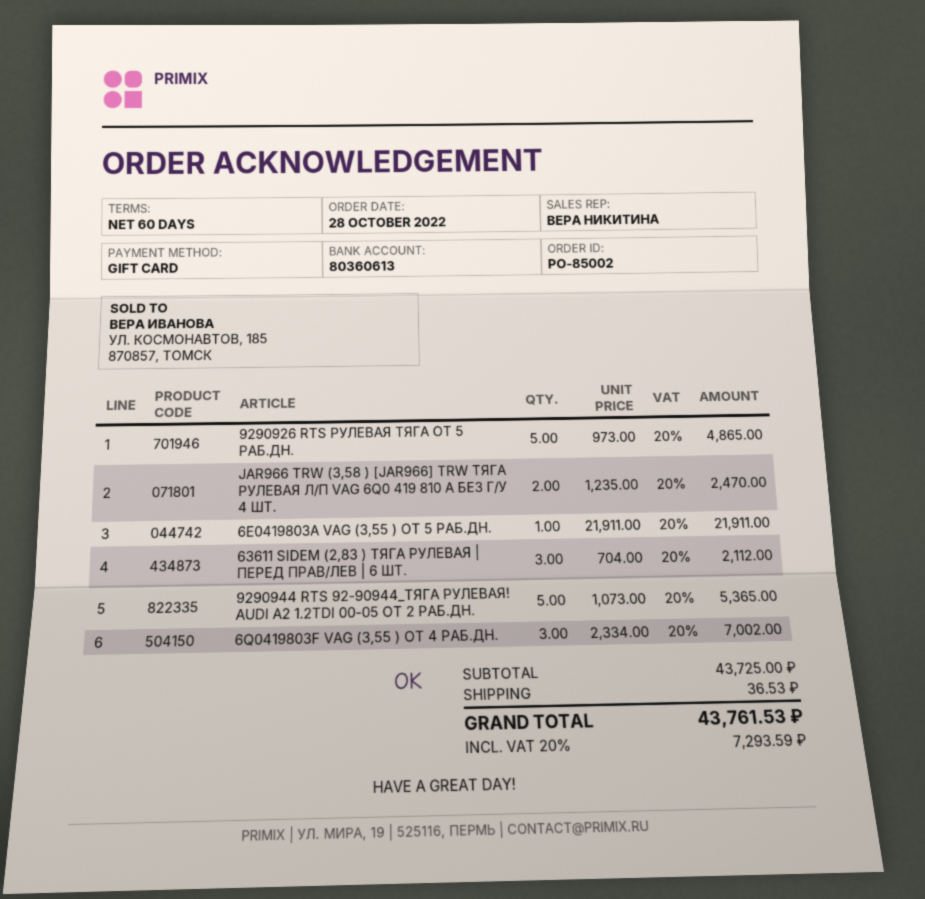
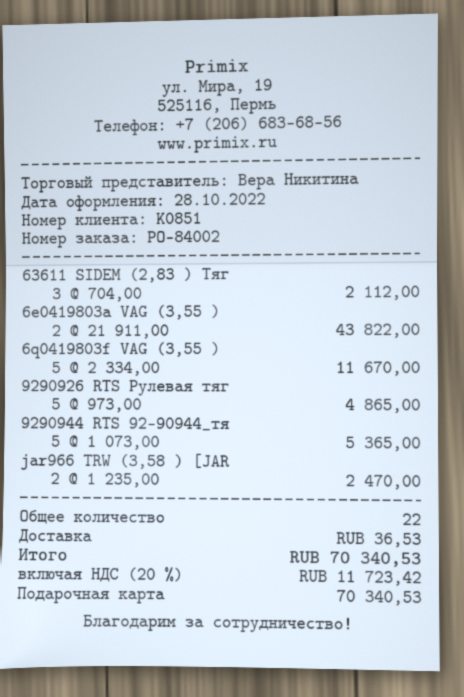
order number: PO-85002 -> PO-84002
6E0419803A VAG (3,55 ) ОТ 5 РАБ.ДН.: 1 x 21911.00 = 21911.00 -> 2 x 21911.00 = 43822.00
6Q0419803F VAG (3,55 ) ОТ 4 РАБ.ДН.: 3 x 2334.00 = 7002.00 -> 5 x 2334.00 = 11670.00
tax: 20% = 7293.59 -> 20% = 11723.42
total: 43761.53 -> 70340.53

